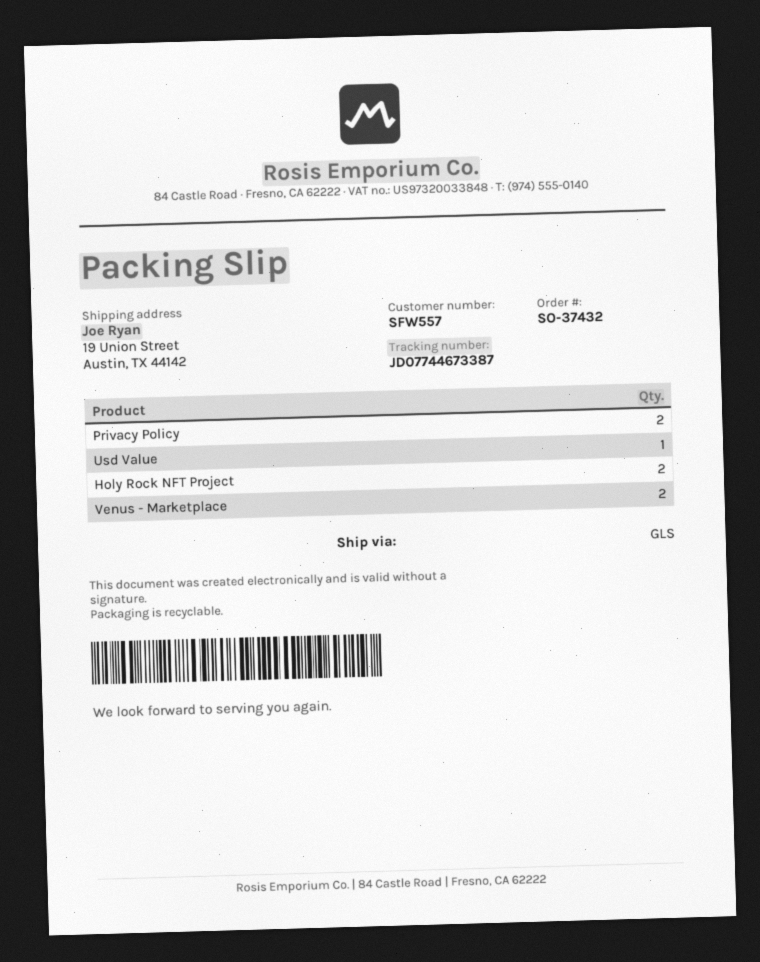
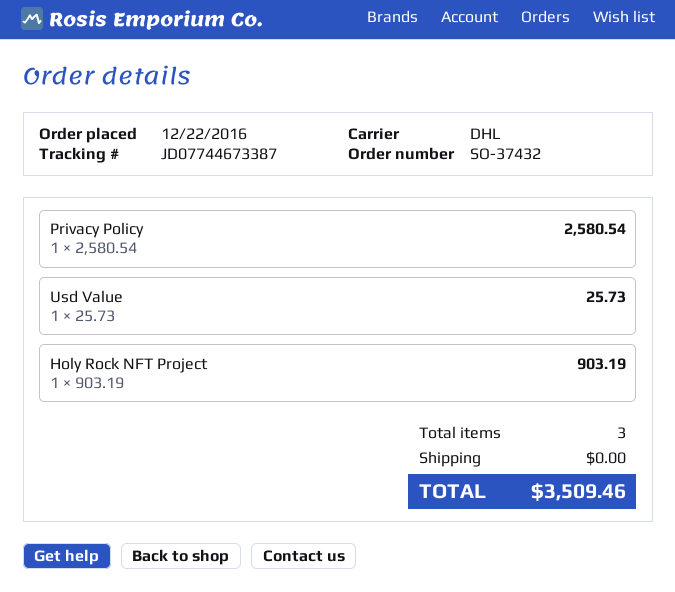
shipping method: GLS -> DHL
Privacy Policy: 2 -> 1
Holy Rock NFT Project: 2 -> 1
Venus - Marketplace: 2 -> none

